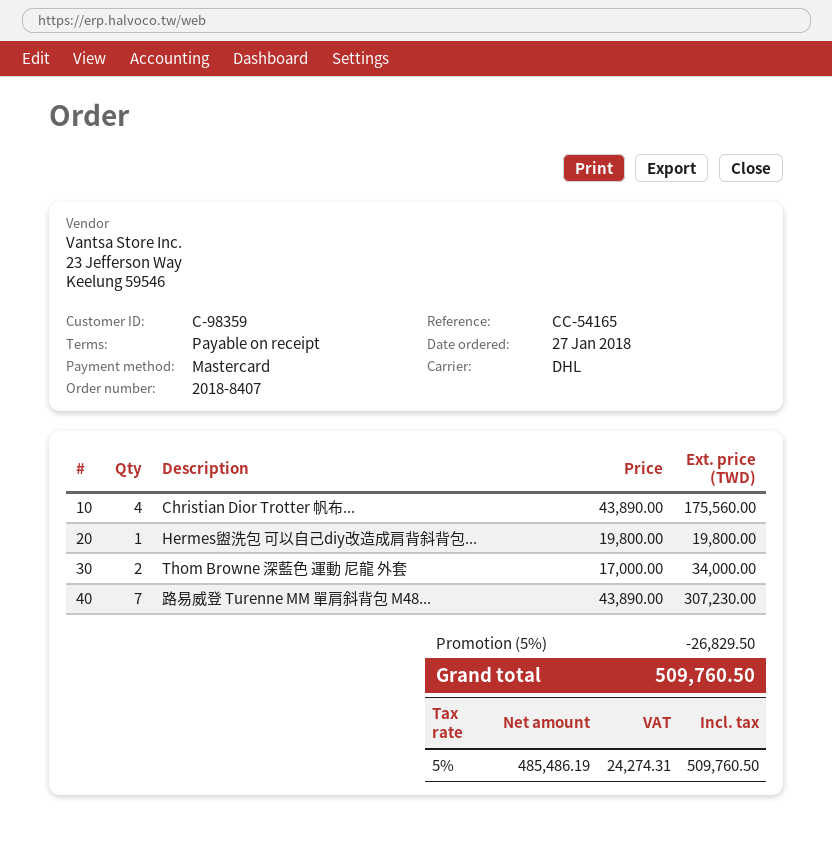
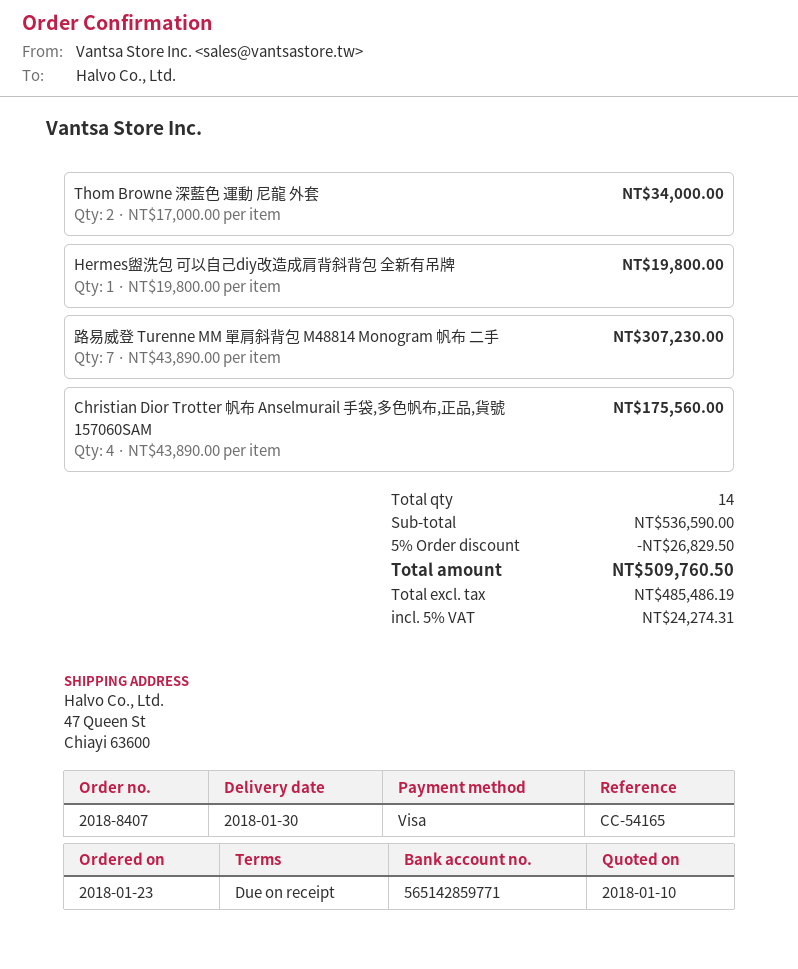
order date: 2018-01-27 -> 2018-01-23
payment method: Mastercard -> Visa

